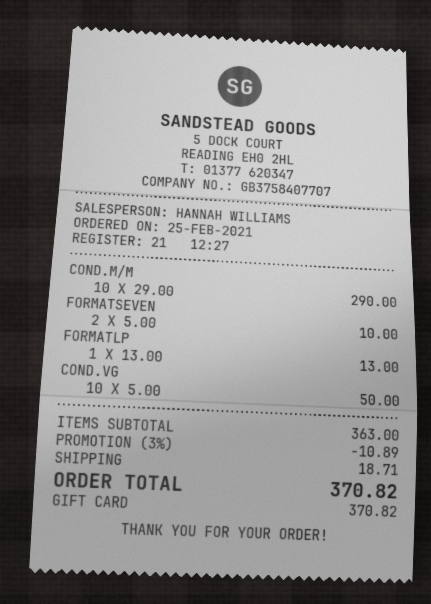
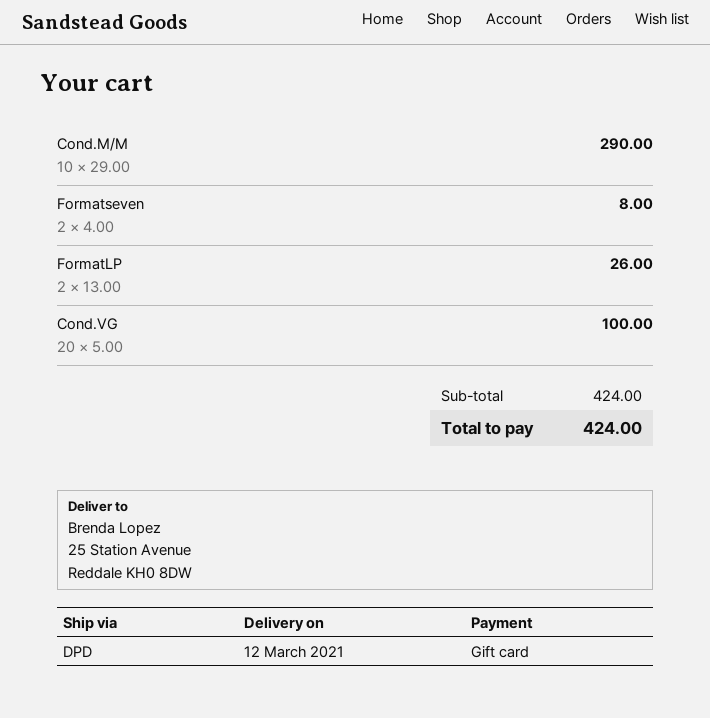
FORMATSEVEN: 2 x 5.00 = 10.00 -> 2 x 4.00 = 8.00
FORMATLP: 1 x 13.00 = 13.00 -> 2 x 13.00 = 26.00
COND.VG: 10 x 5.00 = 50.00 -> 20 x 5.00 = 100.00
subtotal: 363.00 -> 424.00
discount: 3% = 10.89 -> none
shipping: 18.71 -> none
total: 370.82 -> 424.00

